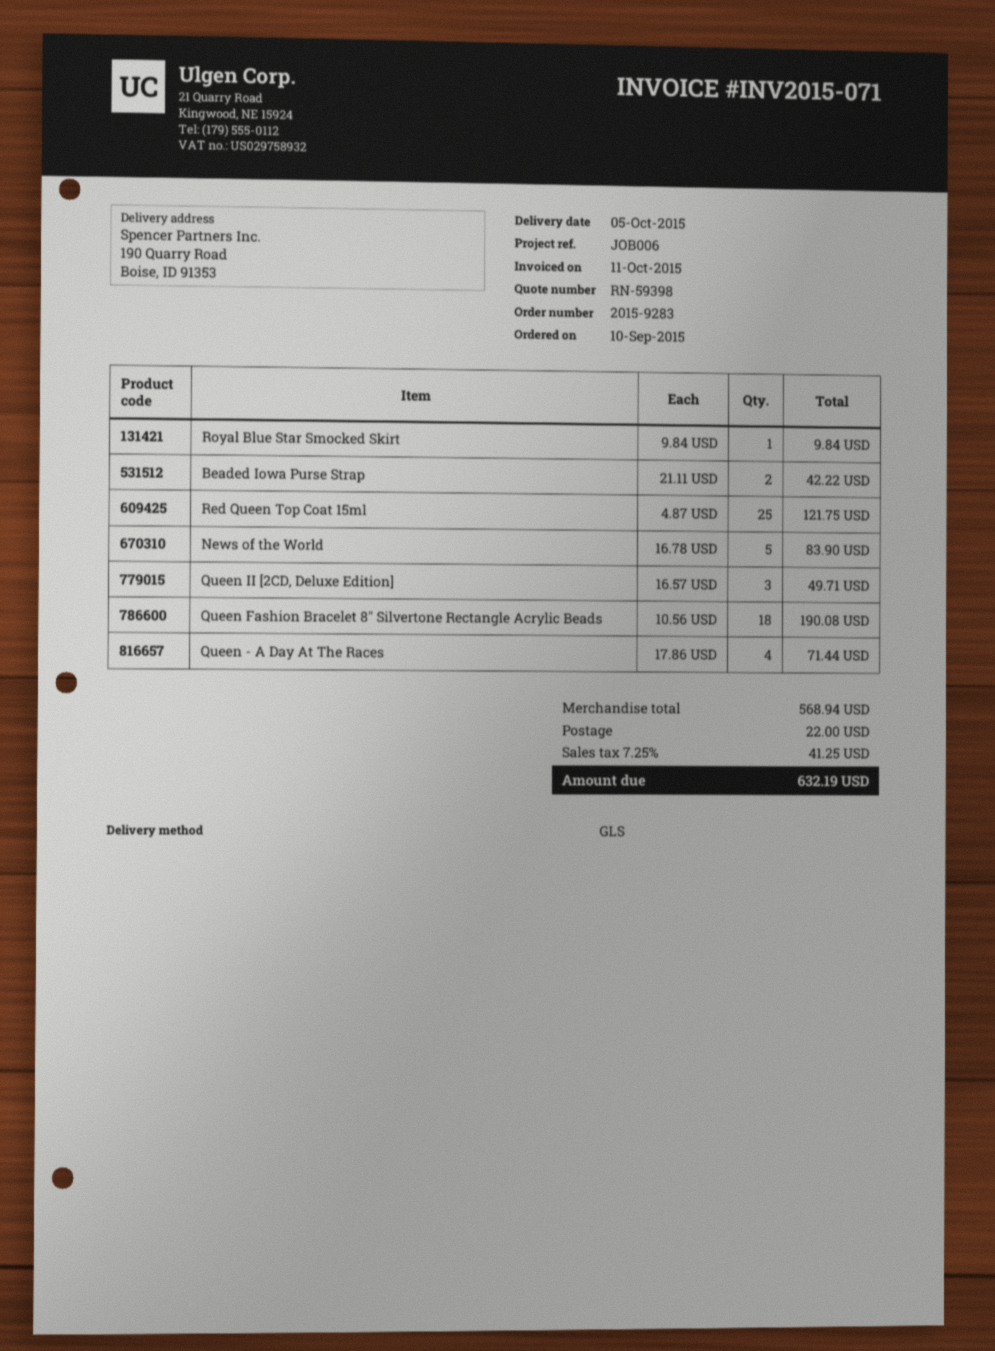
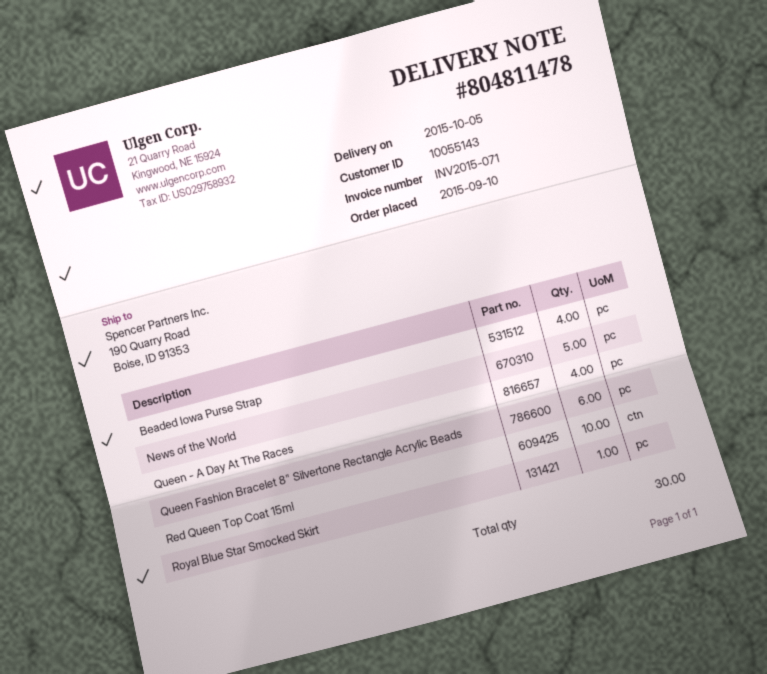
Beaded Iowa Purse Strap: 2 -> 4
Red Queen Top Coat 15ml: 25 -> 10
Queen II [2CD, Deluxe Edition]: 3 -> none
Queen Fashion Bracelet 8" Silvertone Rectangle Acrylic Beads: 18 -> 6

